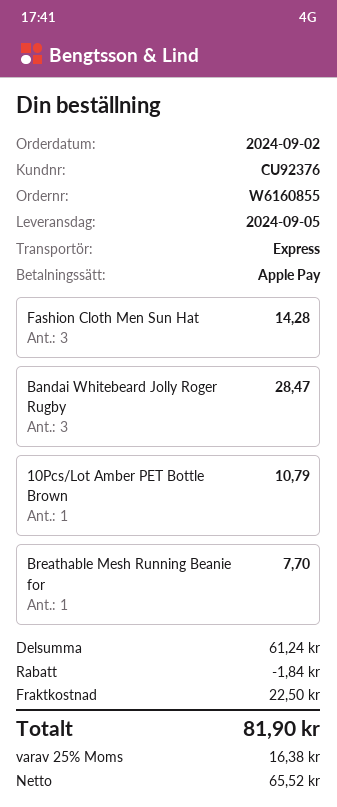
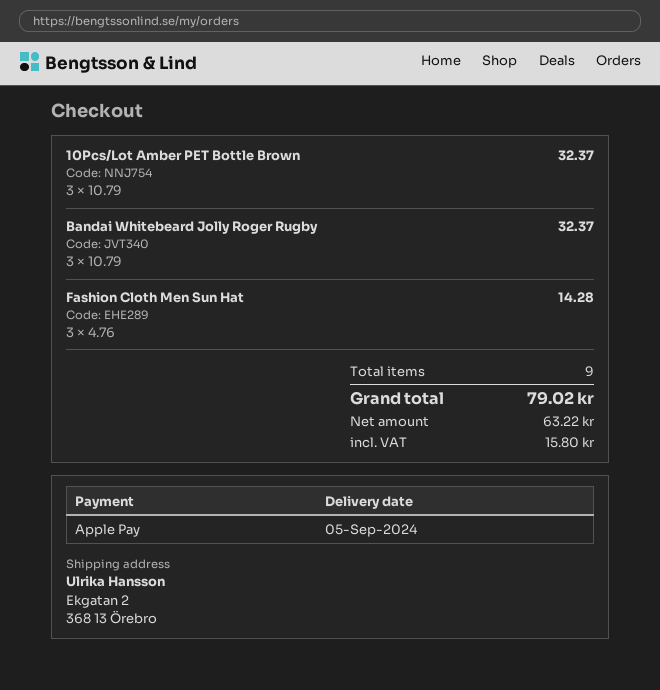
Bandai Whitebeard Jolly Roger Rugby: 3 for 28.47 -> 3 for 32.37
10Pcs/Lot Amber PET Bottle Brown: 1 for 10.79 -> 3 for 32.37
Breathable Mesh Running Beanie for: 1 for 7.70 -> none
discount: 1.84 -> none
shipping: 22.50 -> none
net: 65.52 -> 63.22
tax: 16.38 -> 15.80
total: 81.90 -> 79.02

